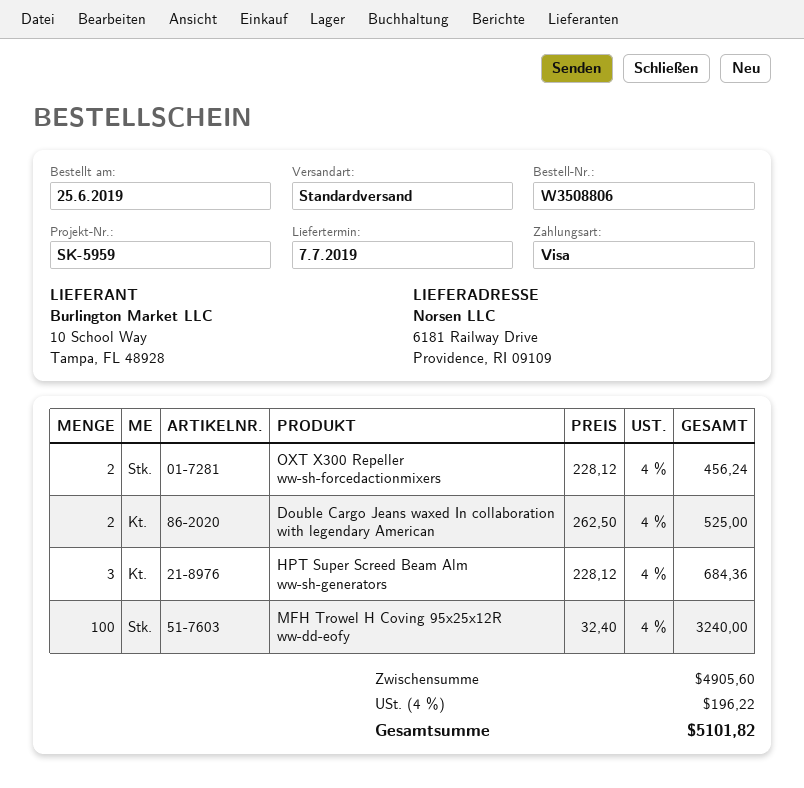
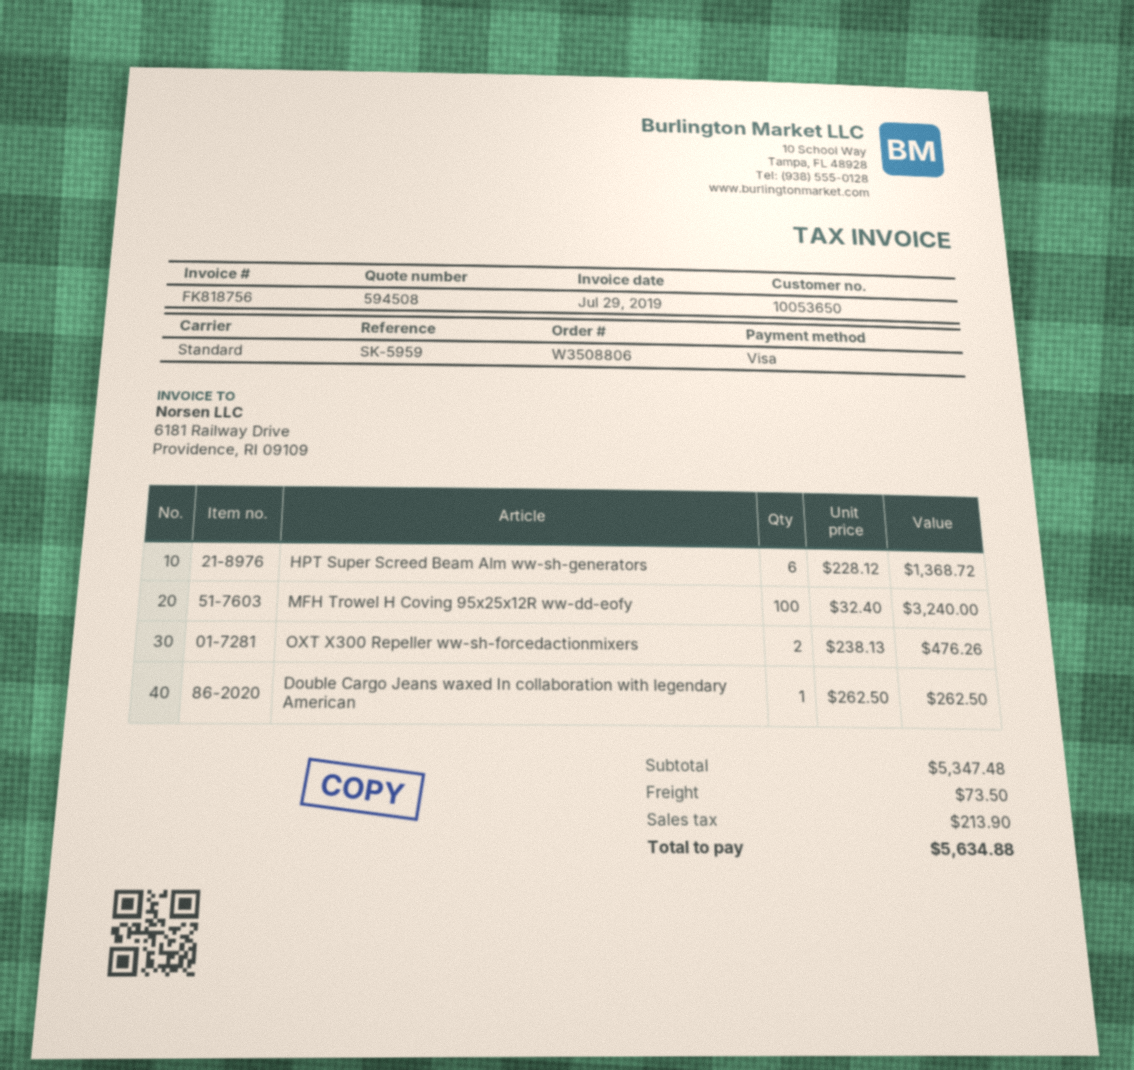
OXT X300 Repeller ww-sh-forcedactionmixers: 2 x 228.12 = 456.24 -> 2 x 238.13 = 476.26
Double Cargo Jeans waxed In collaboration with legendary American: 2 x 262.50 = 525.00 -> 1 x 262.50 = 262.50
HPT Super Screed Beam Alm ww-sh-generators: 3 x 228.12 = 684.36 -> 6 x 228.12 = 1368.72
subtotal: 4905.60 -> 5347.48
shipping: none -> 73.50
tax: 196.22 -> 213.90
total: 5101.82 -> 5634.88

